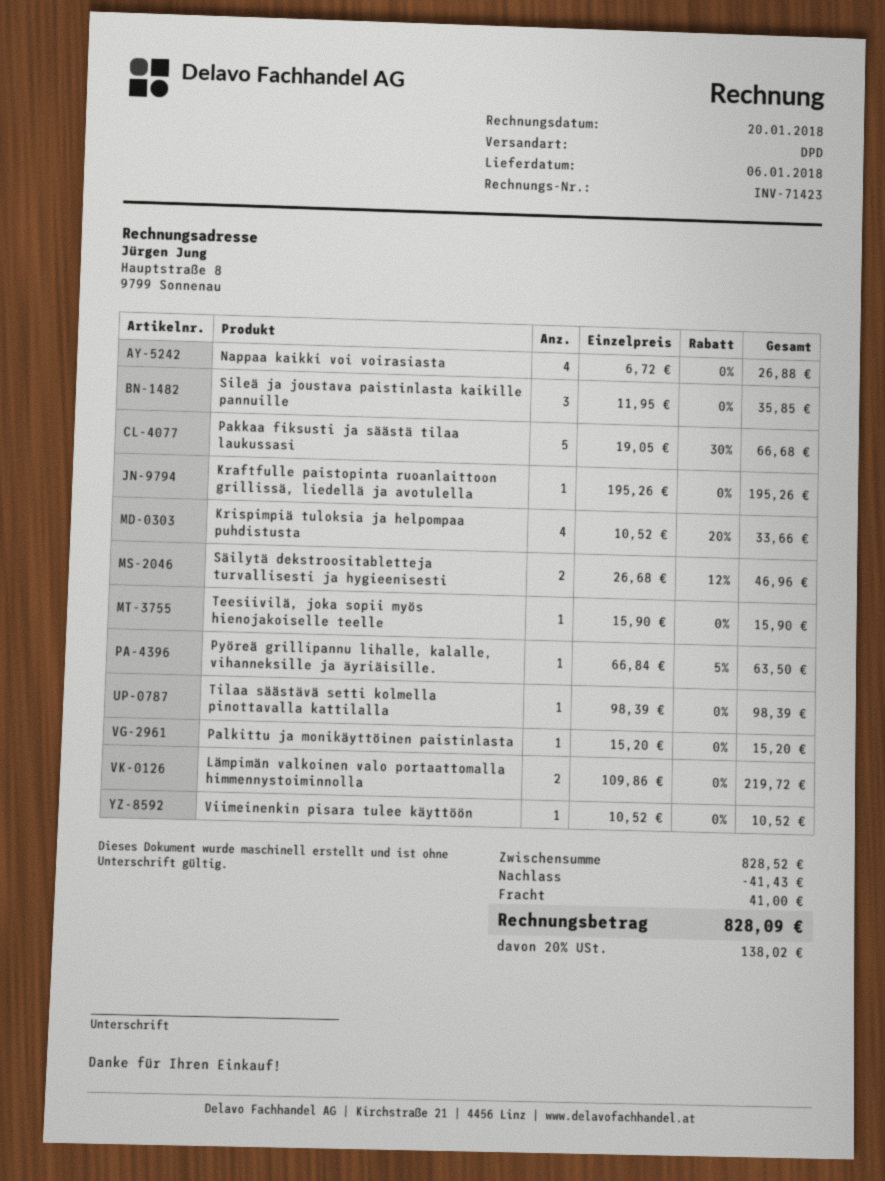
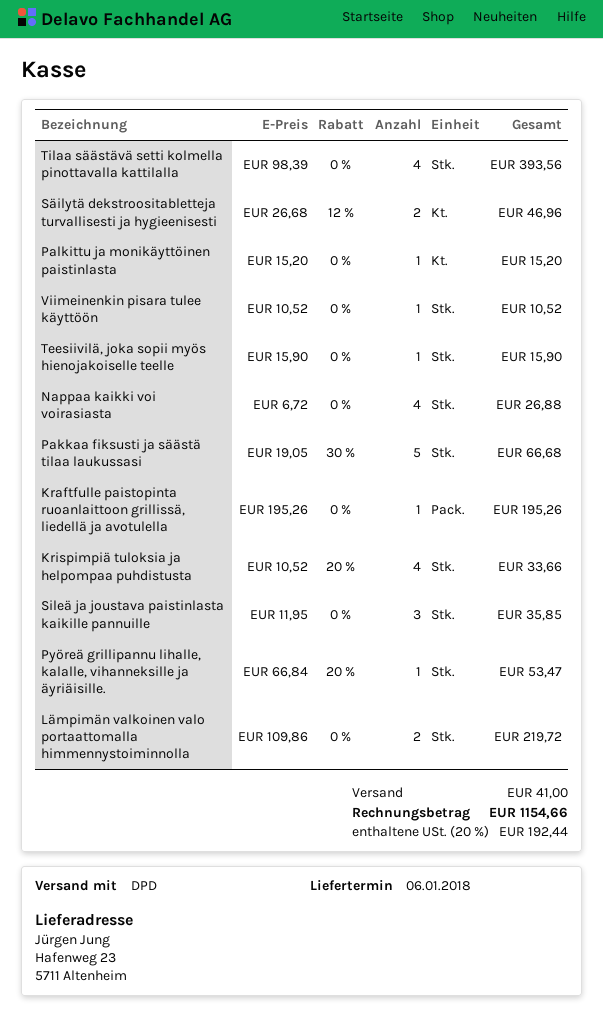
Pyöreä grillipannu lihalle, kalalle, vihanneksille ja äyriäisille.: 1 x 66.84 - 5% = 63.50 -> 1 x 66.84 - 20% = 53.47
Tilaa säästävä setti kolmella pinottavalla kattilalla: 1 x 98.39 = 98.39 -> 4 x 98.39 = 393.56
discount: 41.43 -> none
tax: 20% = 138.02 -> 20% = 192.44
total: 828.09 -> 1154.66

